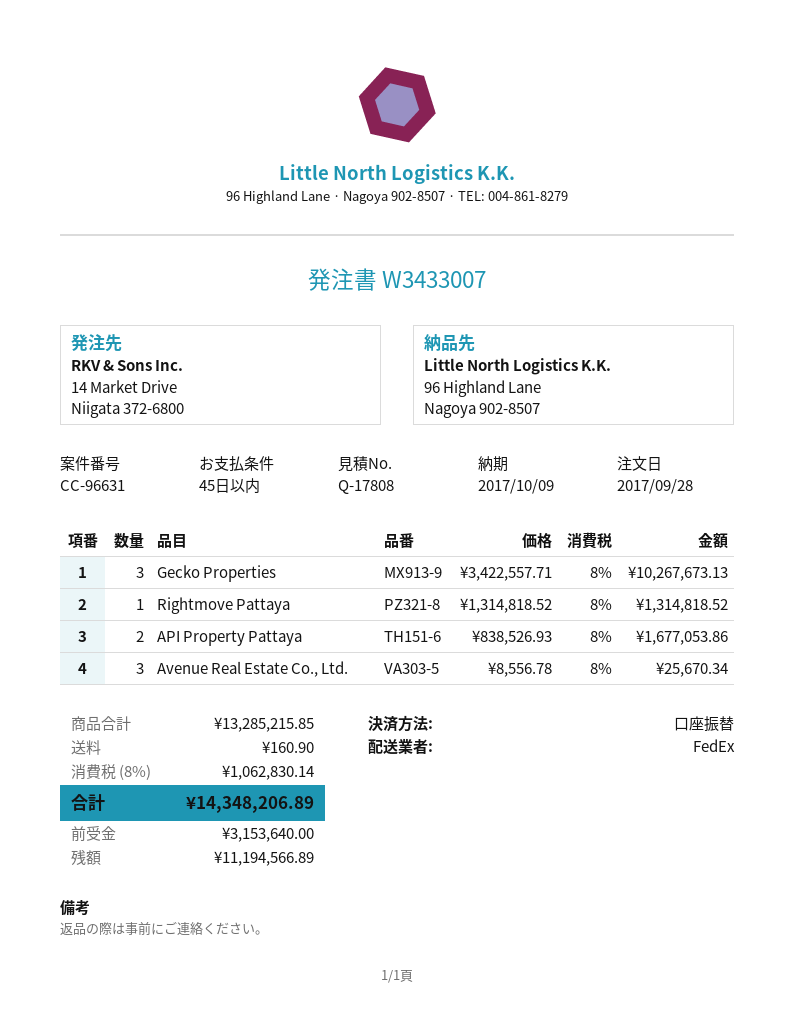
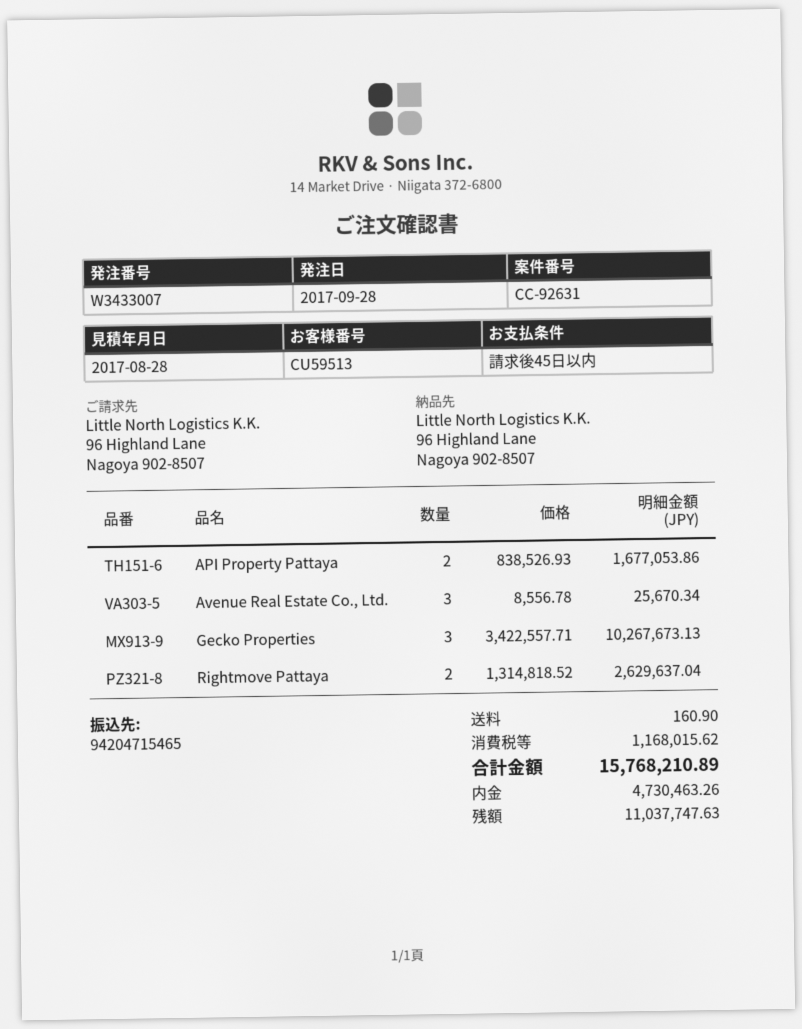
reference: CC-96631 -> CC-92631
Rightmove Pattaya: 1 x 1314818.52 = 1314818.52 -> 2 x 1314818.52 = 2629637.04
tax: 1062830.14 -> 1168015.62
total: 14348206.89 -> 15768210.89
deposit: 3153640.00 -> 4730463.26
balance: 11194566.89 -> 11037747.63

